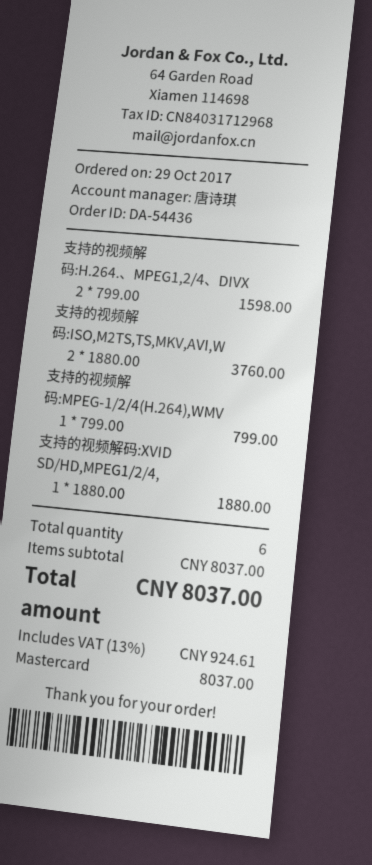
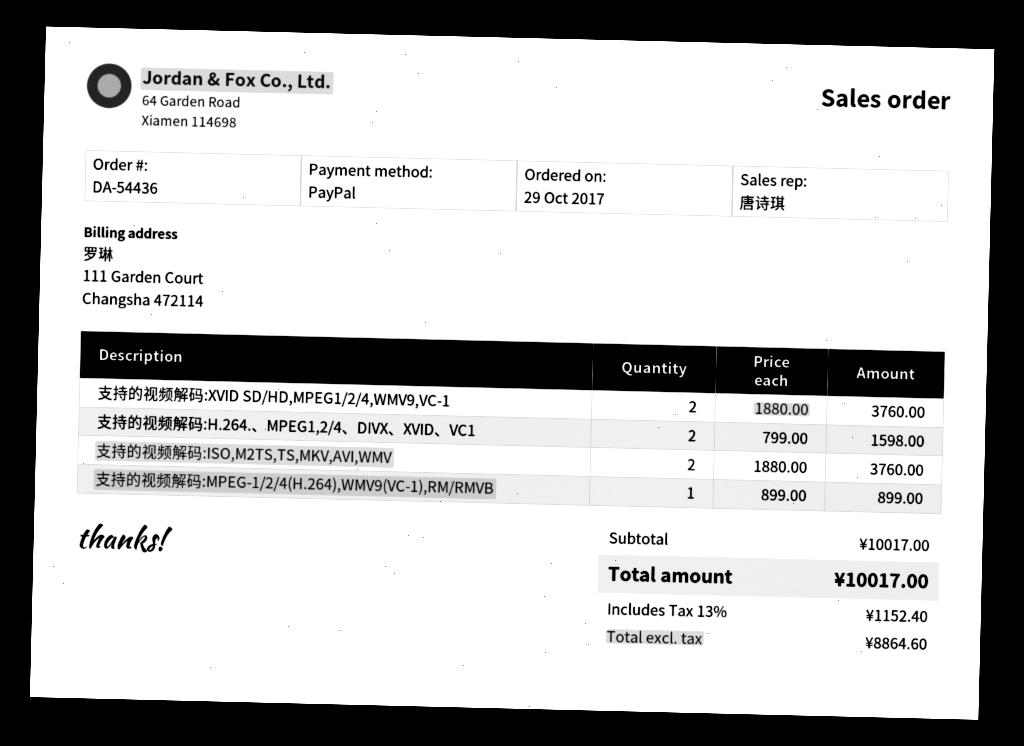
payment method: Mastercard -> PayPal
支持的视频解码:MPEG-1/2/4(H.264),WMV: 1 x 799.00 = 799.00 -> 1 x 899.00 = 899.00
支持的视频解码:XVID SD/HD,MPEG1/2/4,: 1 x 1880.00 = 1880.00 -> 2 x 1880.00 = 3760.00
subtotal: 8037.00 -> 10017.00
tax: 13% = 924.61 -> 13% = 1152.40
total: 8037.00 -> 10017.00

